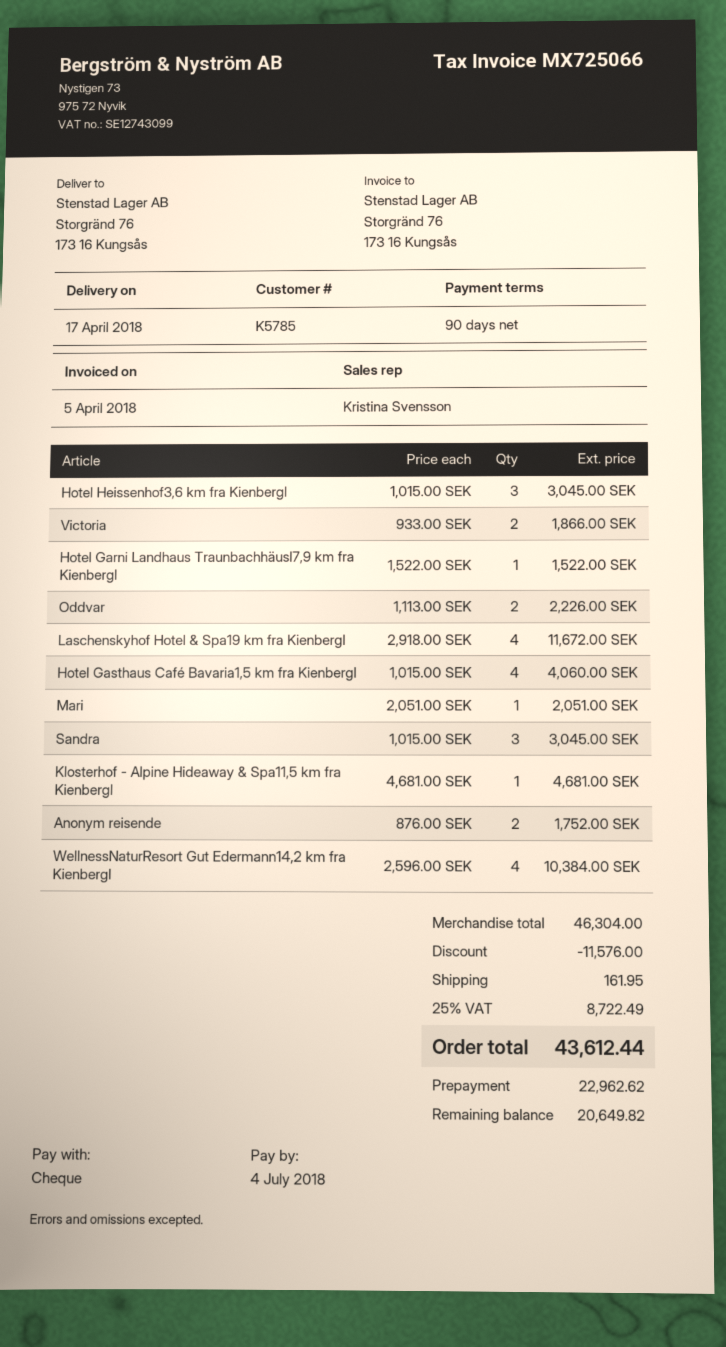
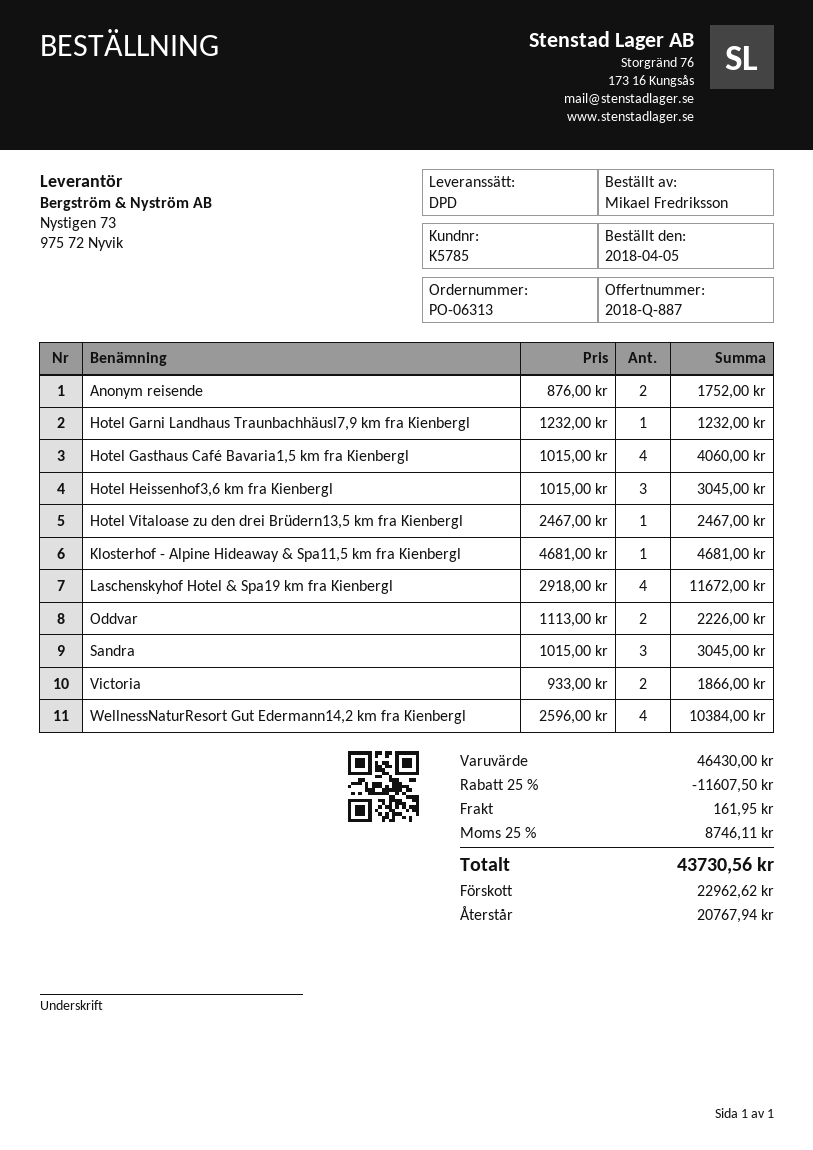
Hotel Garni Landhaus Traunbachhäusl7,9 km fra Kienbergl: 1 x 1522.00 = 1522.00 -> 1 x 1232.00 = 1232.00
Mari: 1 x 2051.00 = 2051.00 -> none
Hotel Vitaloase zu den drei Brüdern13,5 km fra Kienbergl: none -> 1 x 2467.00 = 2467.00
subtotal: 46304.00 -> 46430.00
discount: 11576.00 -> 11607.50
tax: 25% = 8722.49 -> 25% = 8746.11
total: 43612.44 -> 43730.56
balance: 20649.82 -> 20767.94

